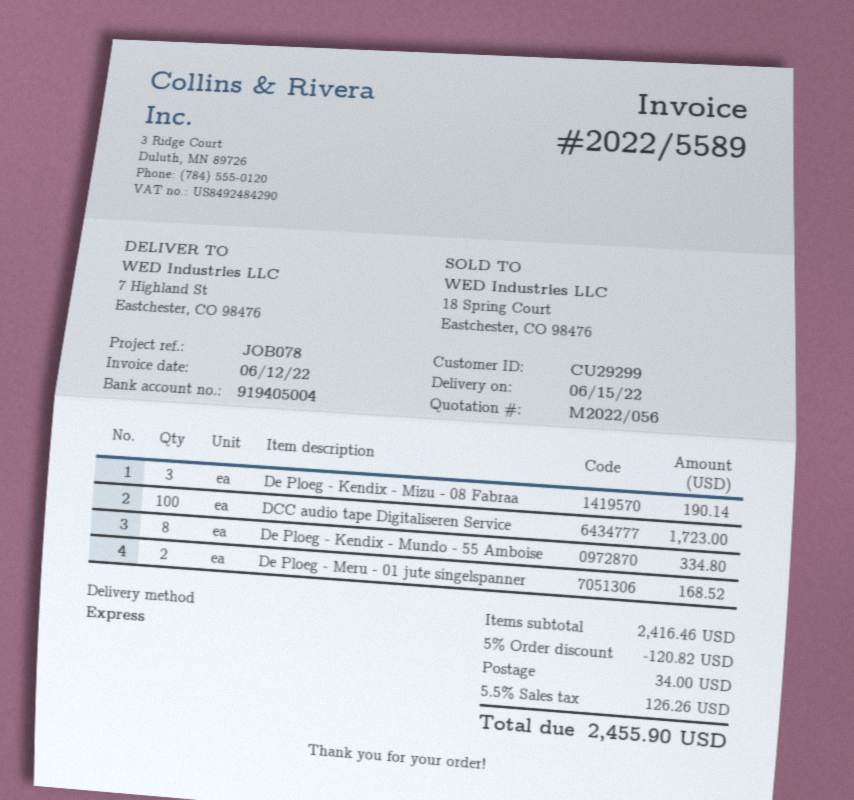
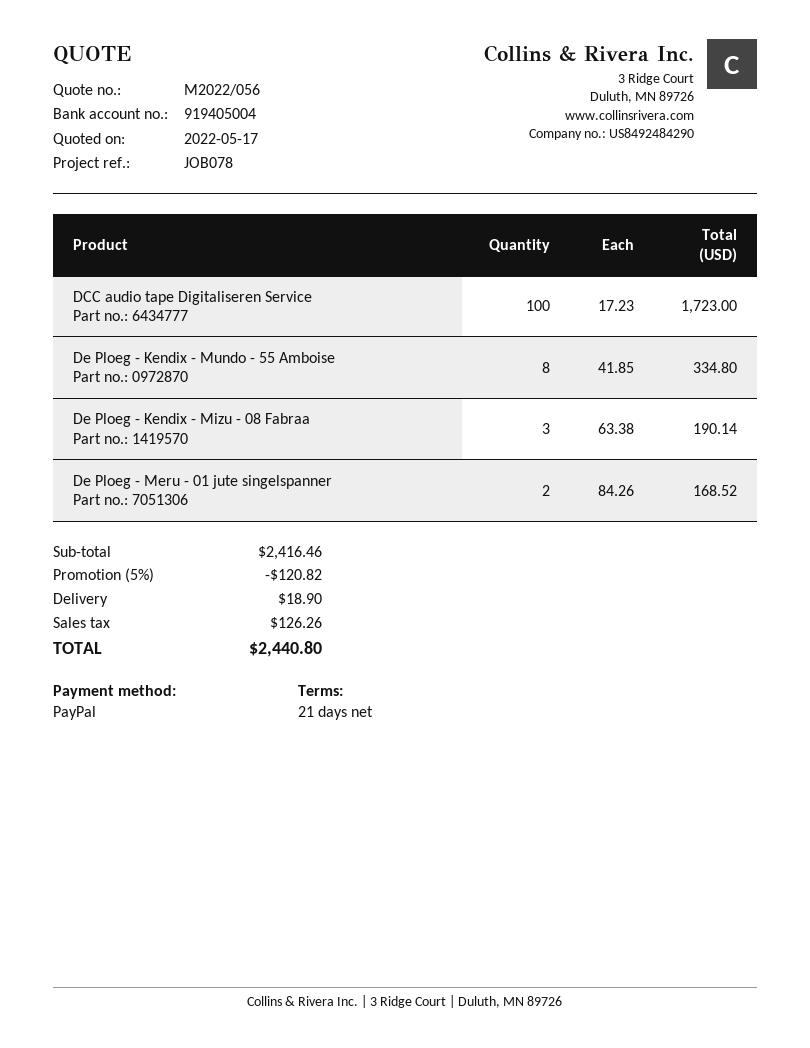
shipping: 34.00 -> 18.90
total: 2455.90 -> 2440.80

